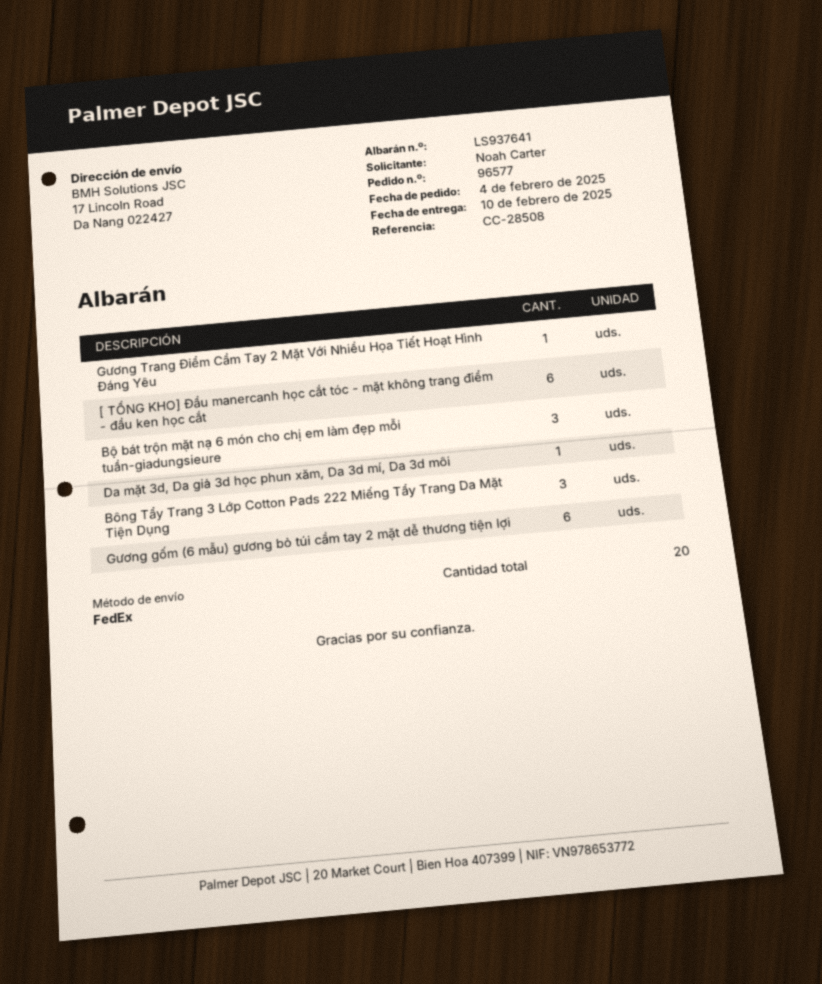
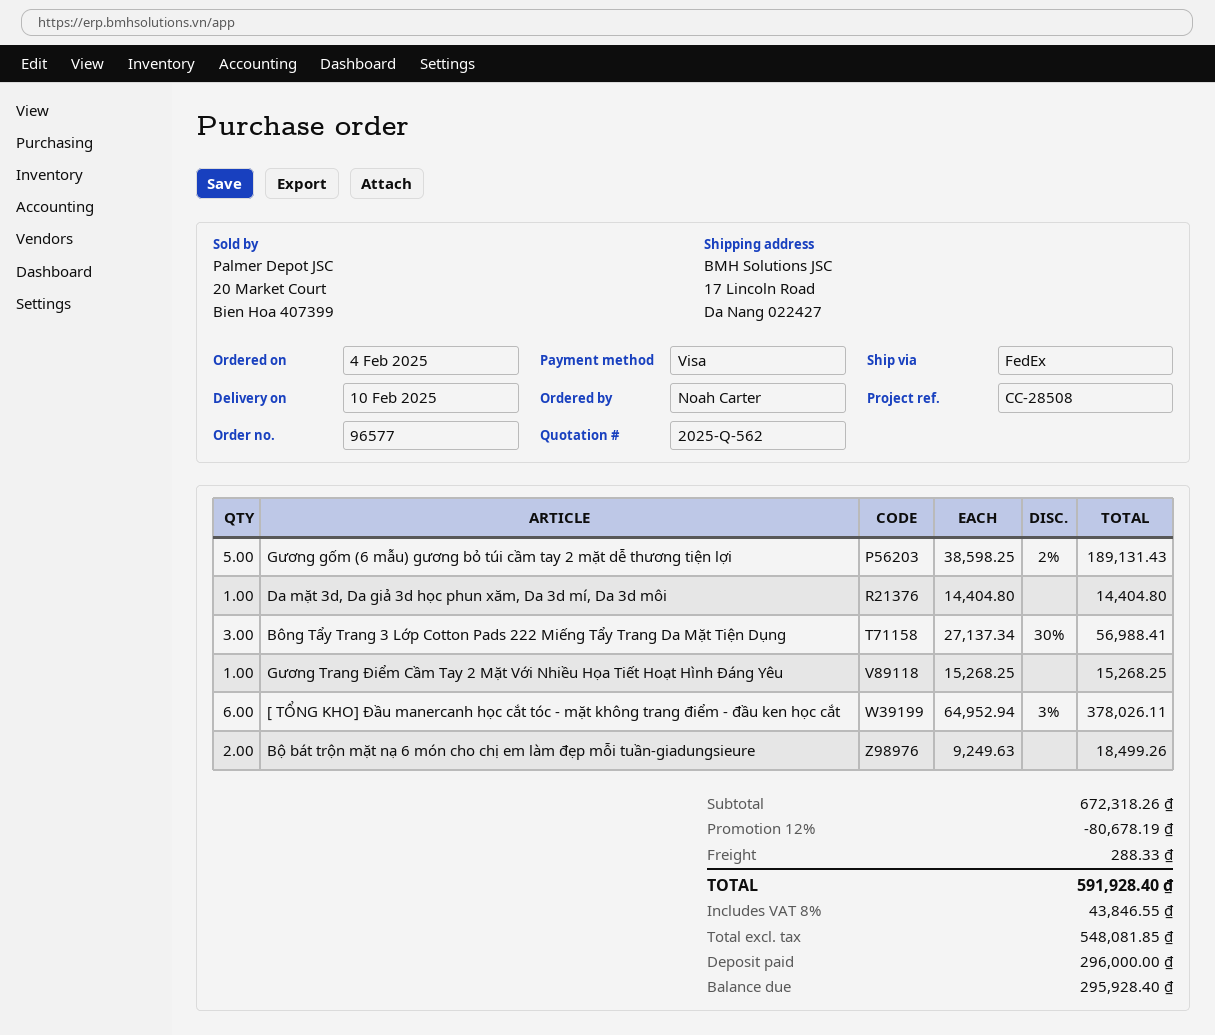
Bộ bát trộn mặt nạ 6 món cho chị em làm đẹp mỗi tuần-giadungsieure: 3 -> 2
Gương gốm (6 mẫu) gương bỏ túi cầm tay 2 mặt dễ thương tiện lợi: 6 -> 5

